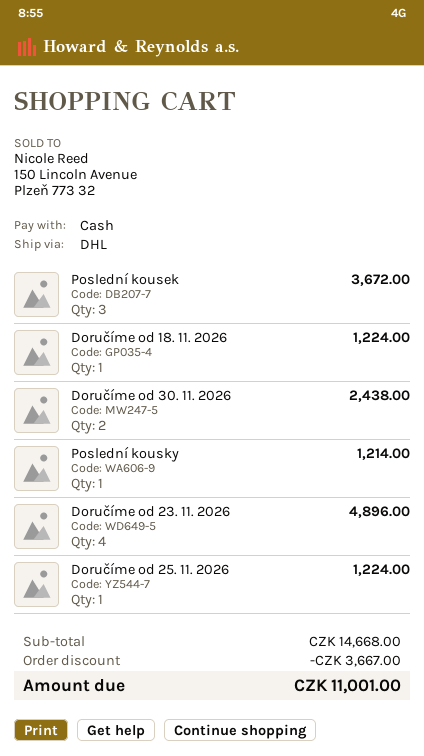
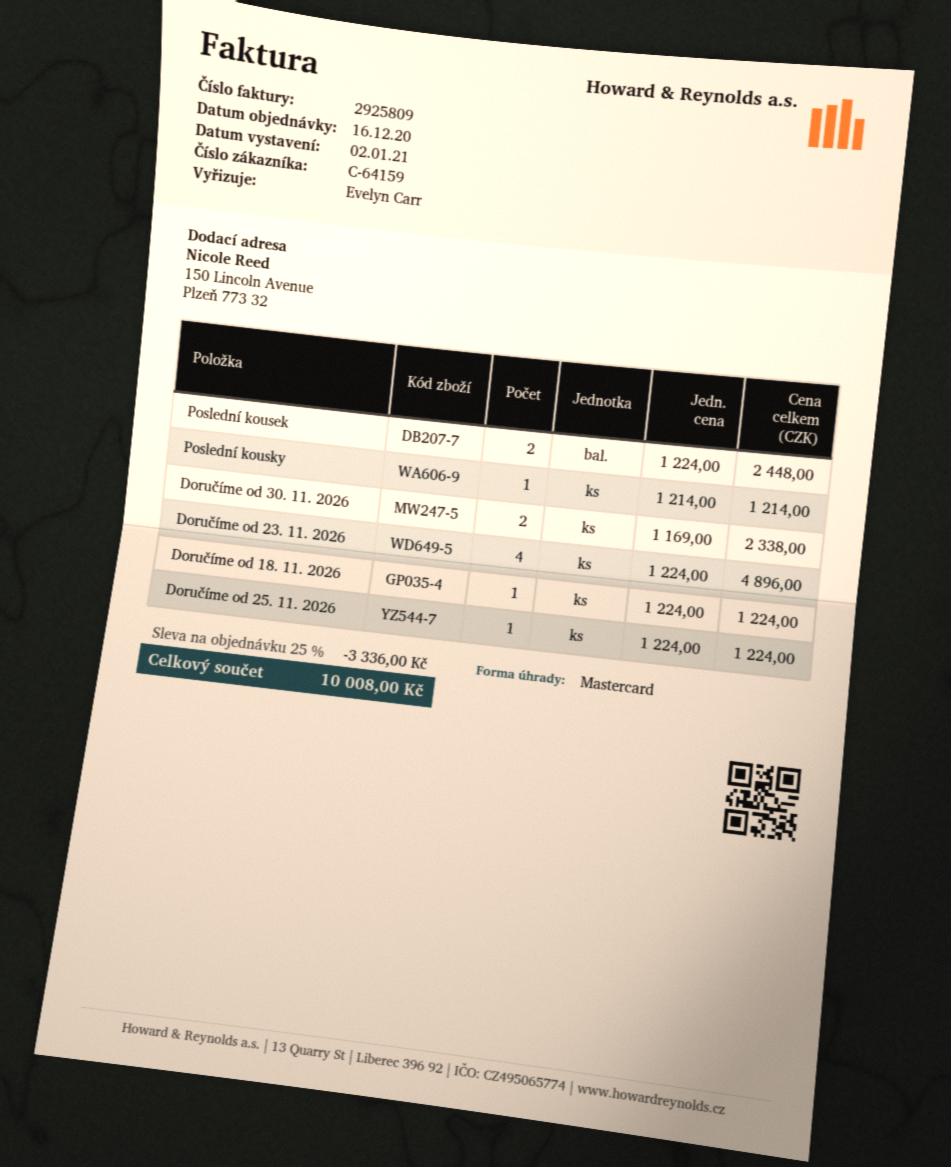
payment method: cash -> Mastercard
Poslední kousek: 3 for 3672.00 -> 2 for 2448.00
Doručíme od 30. 11. 2026: 2 for 2438.00 -> 2 for 2338.00
discount: 3667.00 -> 3336.00
total: 11001.00 -> 10008.00

